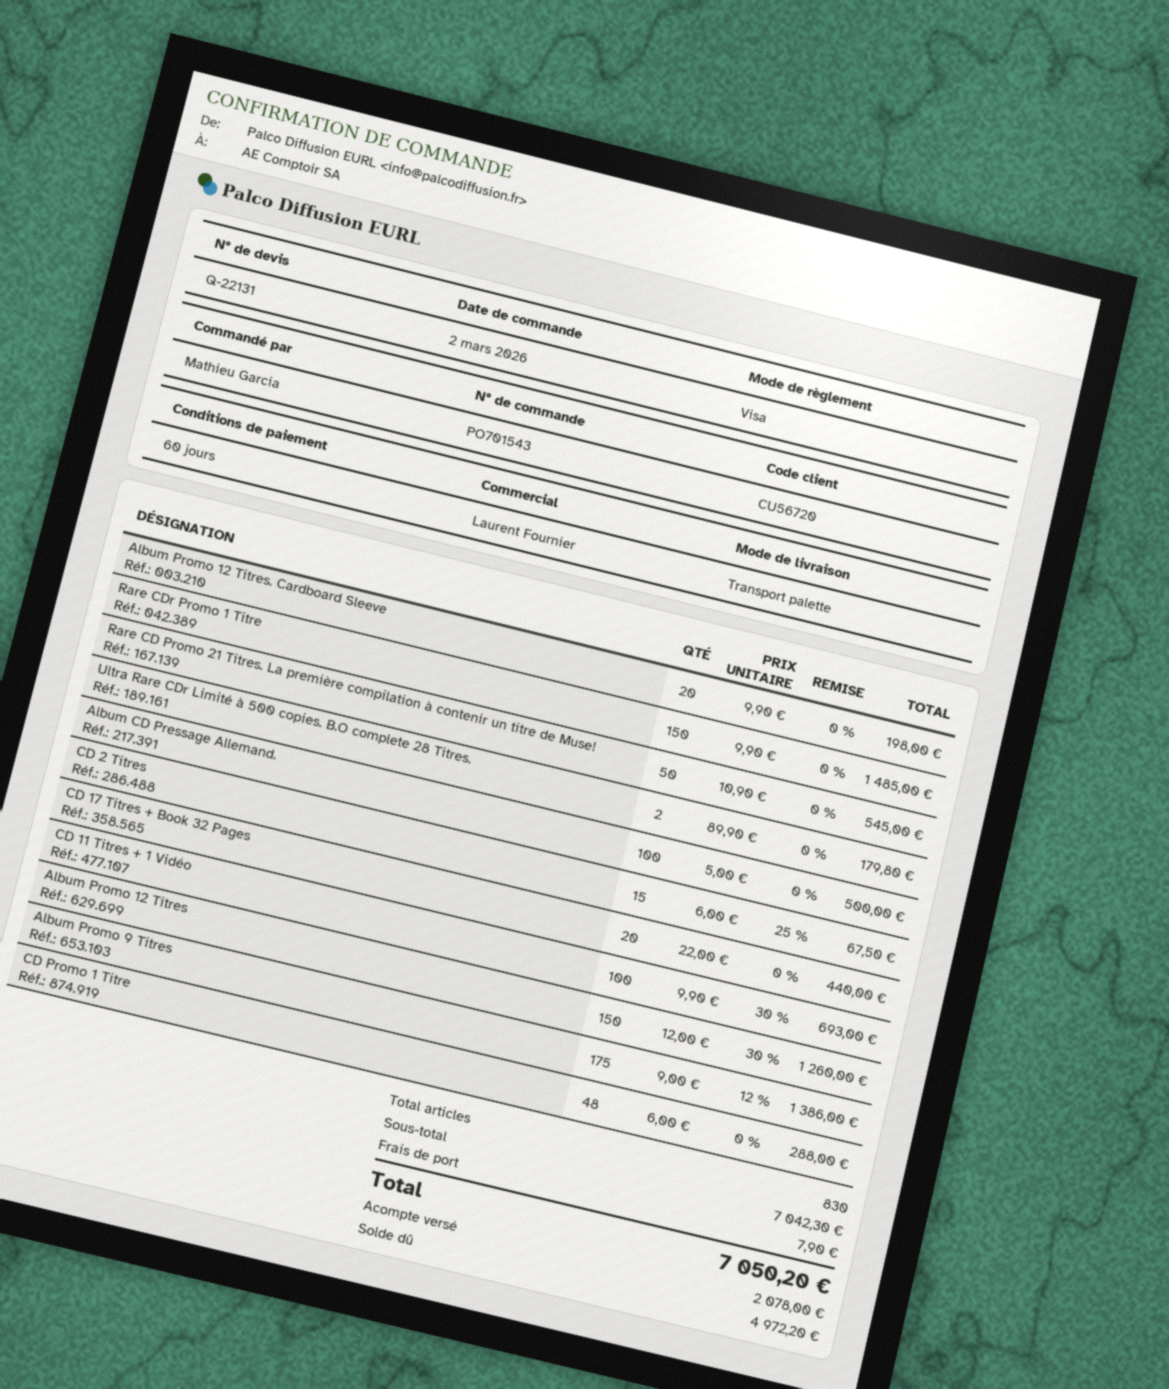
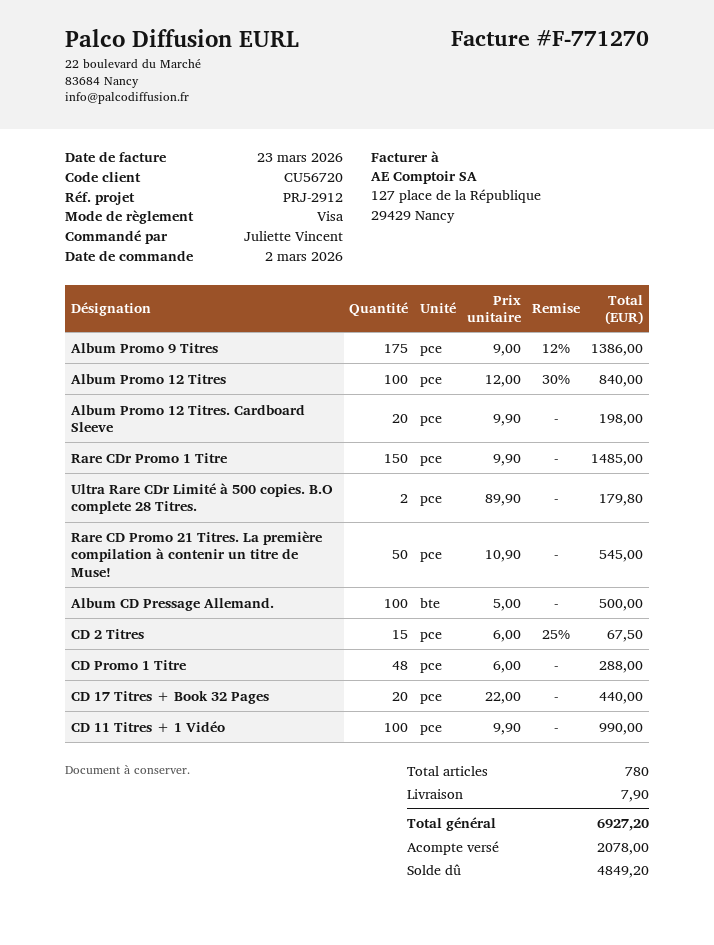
ordered by: Mathieu Garcia -> Juliette Vincent
CD 11 Titres + 1 Vidéo: 100 x 9.90 - 30% = 693.00 -> 100 x 9.90 = 990.00
Album Promo 12 Titres: 150 x 12.00 - 30% = 1260.00 -> 100 x 12.00 - 30% = 840.00
total quantity: 830 -> 780
total: 7050.20 -> 6927.20
balance: 4972.20 -> 4849.20

